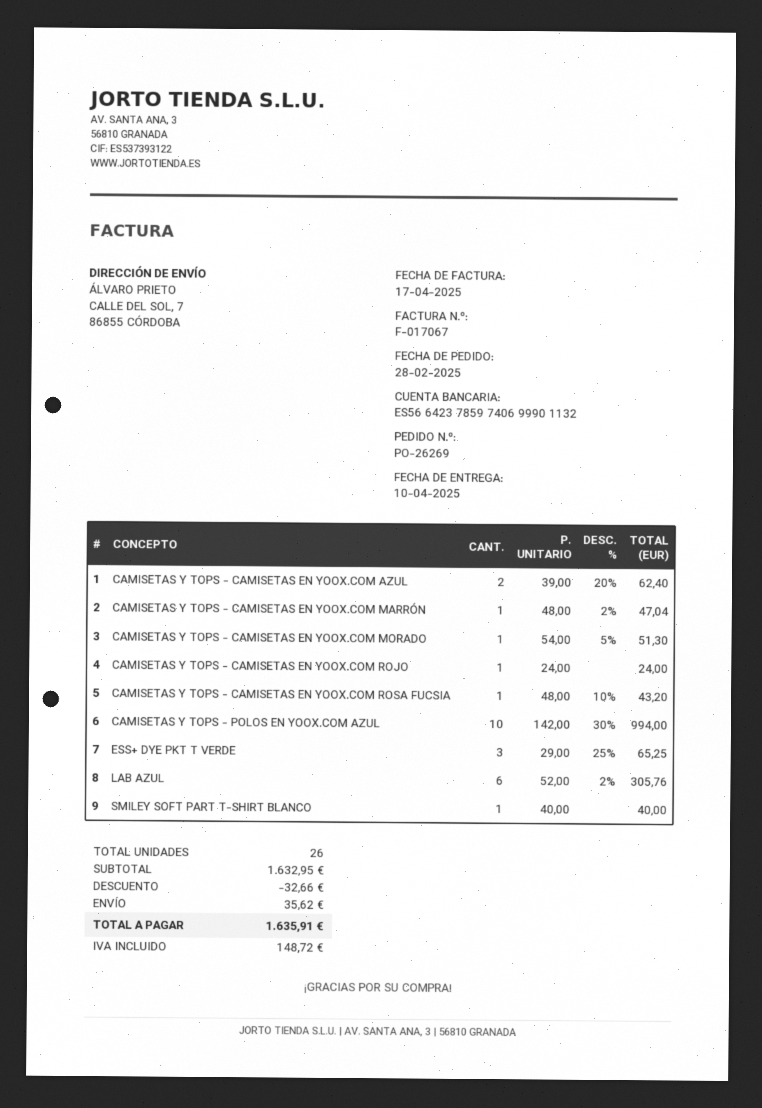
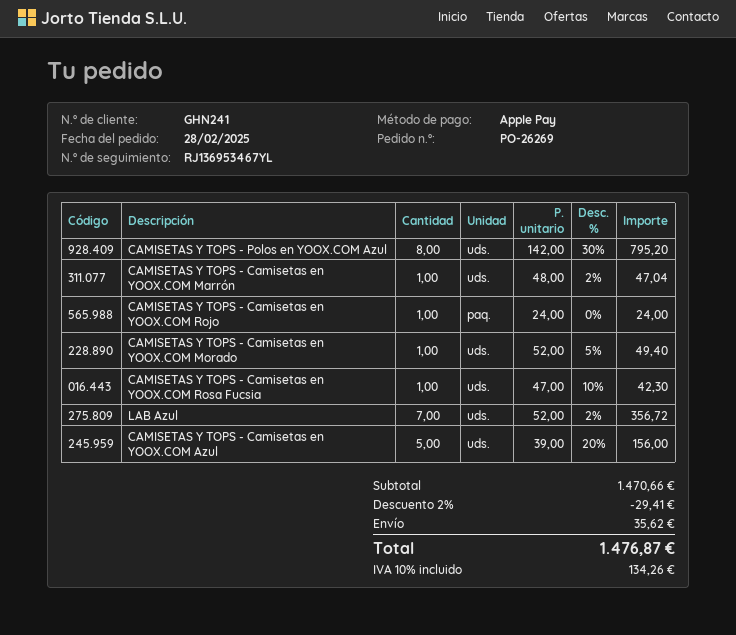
CAMISETAS Y TOPS - CAMISETAS EN YOOX.COM AZUL: 2 x 39.00 - 20% = 62.40 -> 5 x 39.00 - 20% = 156.00
CAMISETAS Y TOPS - CAMISETAS EN YOOX.COM MORADO: 1 x 54.00 - 5% = 51.30 -> 1 x 52.00 - 5% = 49.40
CAMISETAS Y TOPS - CAMISETAS EN YOOX.COM ROSA FUCSIA: 1 x 48.00 - 10% = 43.20 -> 1 x 47.00 - 10% = 42.30
CAMISETAS Y TOPS - POLOS EN YOOX.COM AZUL: 10 x 142.00 - 30% = 994.00 -> 8 x 142.00 - 30% = 795.20
ESS+ DYE PKT T VERDE: 3 x 29.00 - 25% = 65.25 -> none
LAB AZUL: 6 x 52.00 - 2% = 305.76 -> 7 x 52.00 - 2% = 356.72
SMILEY SOFT PART T-SHIRT BLANCO: 1 x 40.00 = 40.00 -> none
subtotal: 1632.95 -> 1470.66
discount: 32.66 -> 29.41
tax: 148.72 -> 134.26
total: 1635.91 -> 1476.87

